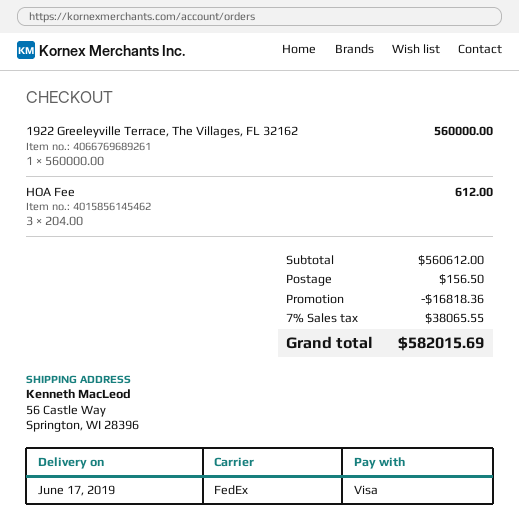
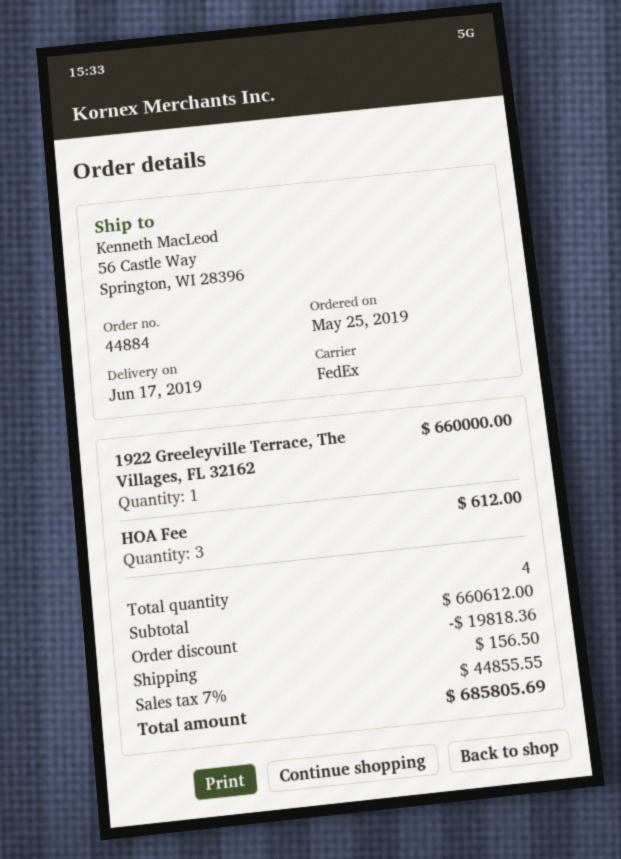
1922 Greeleyville Terrace, The Villages, FL 32162: 1 for 560000.00 -> 1 for 660000.00
subtotal: 560612.00 -> 660612.00
discount: 16818.36 -> 19818.36
tax: 7% = 38065.55 -> 7% = 44855.55
total: 582015.69 -> 685805.69

